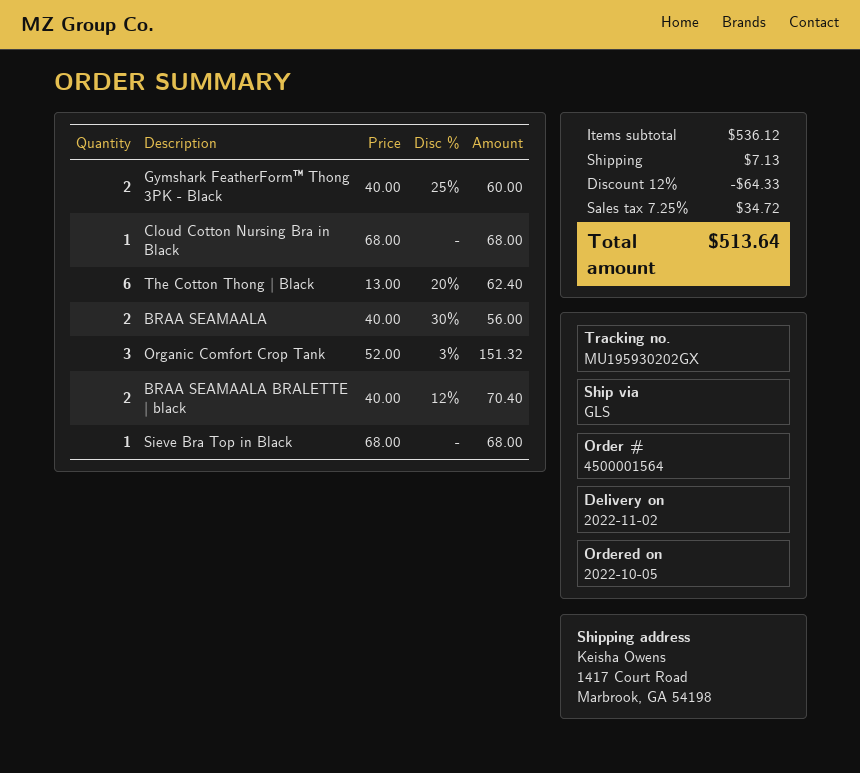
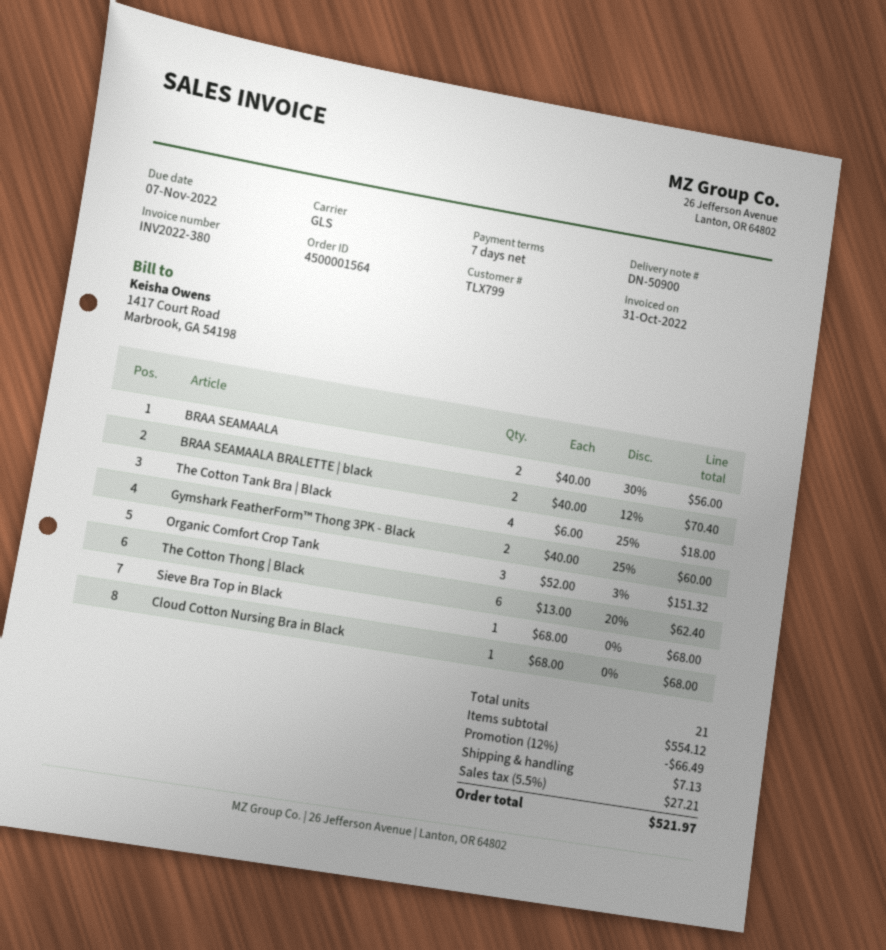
The Cotton Tank Bra | Black: none -> 4 x 6.00 - 25% = 18.00
subtotal: 536.12 -> 554.12
discount: 12% = 64.33 -> 12% = 66.49
tax: 7.25% = 34.72 -> 5.5% = 27.21
total: 513.64 -> 521.97

